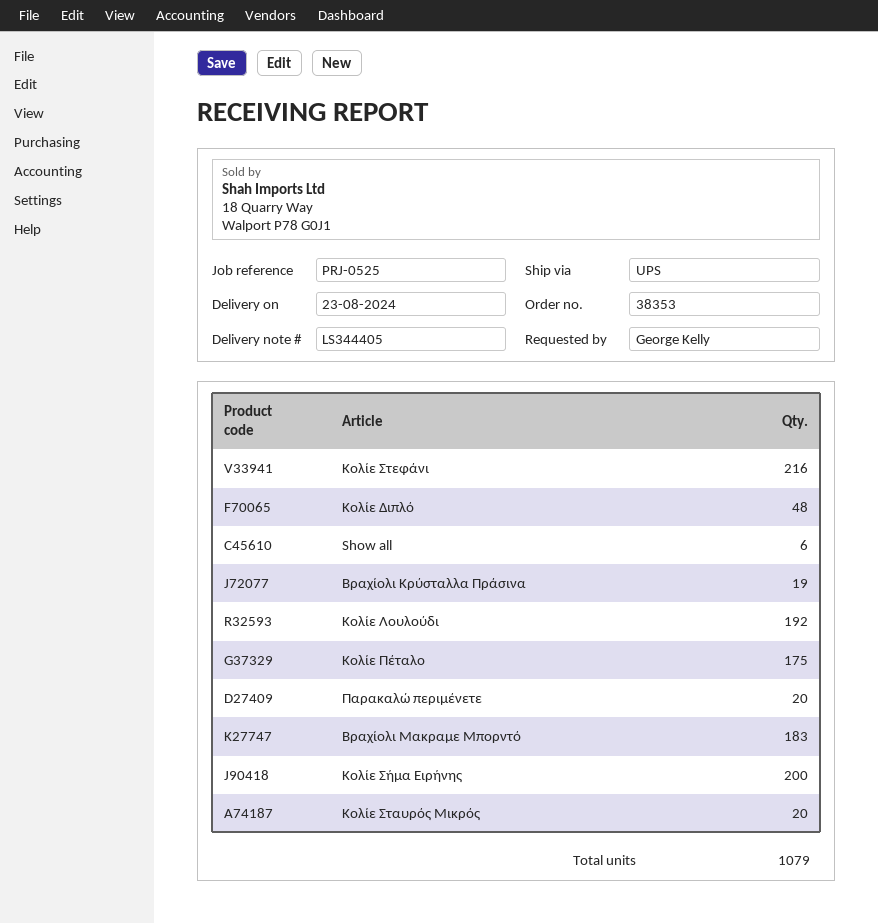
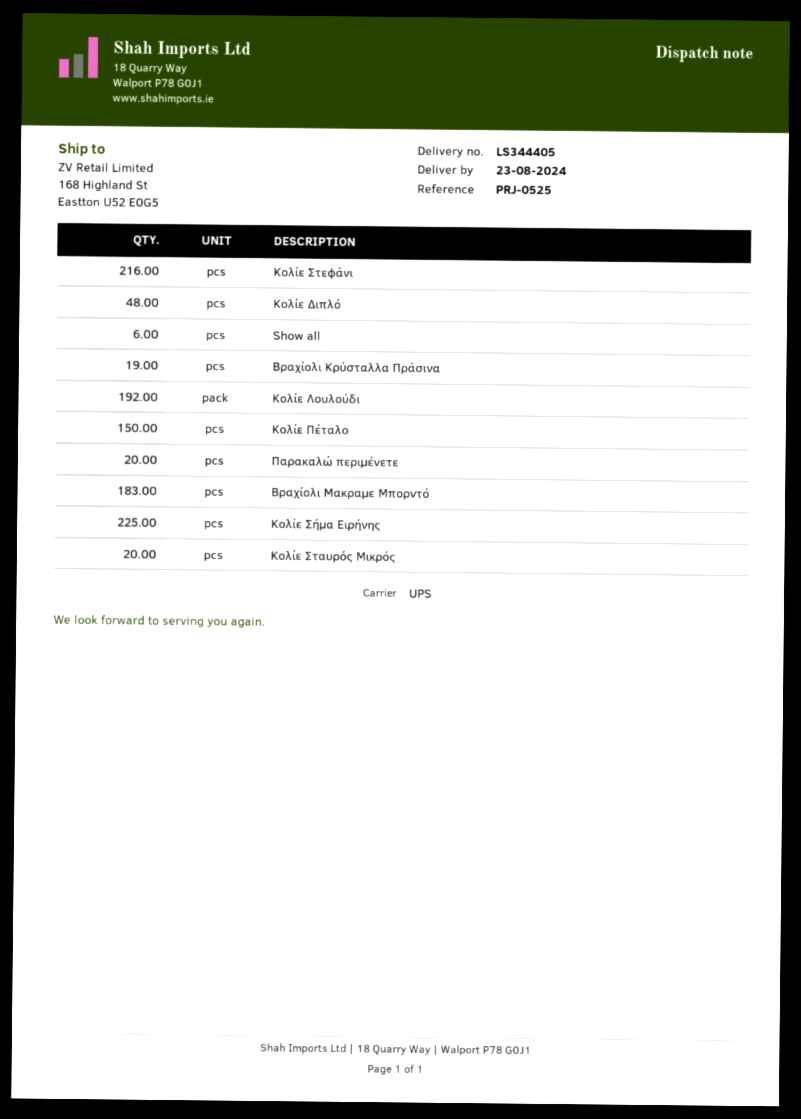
Κολίε Πέταλο: 175 -> 150
Κολίε Σήμα Ειρήνης: 200 -> 225

